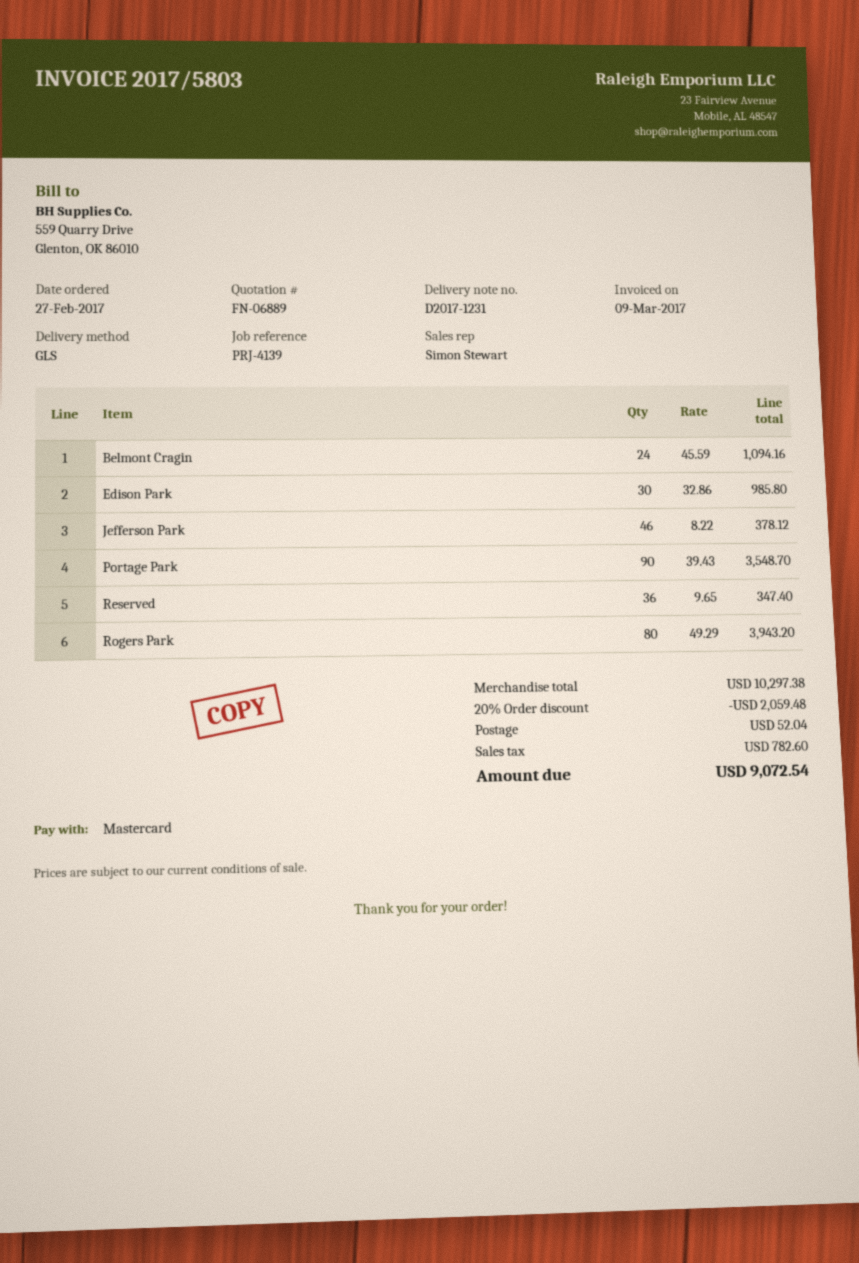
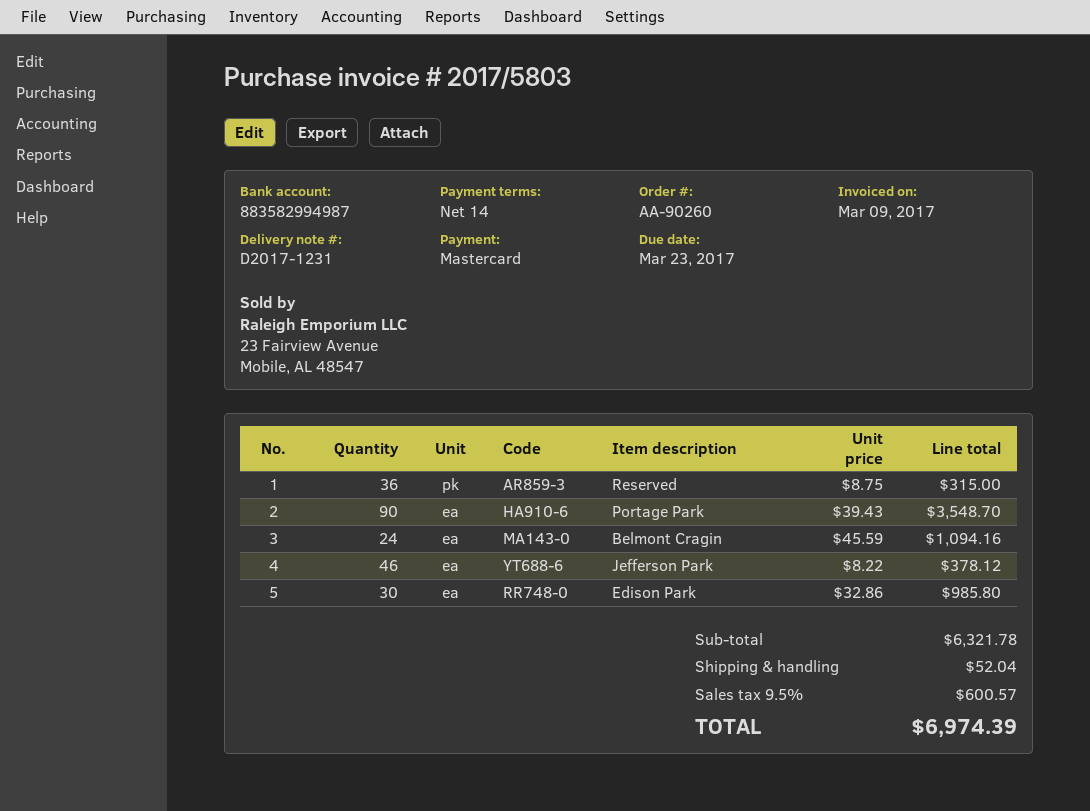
Reserved: 36 x 9.65 = 347.40 -> 36 x 8.75 = 315.00
Rogers Park: 80 x 49.29 = 3943.20 -> none
subtotal: 10297.38 -> 6321.78
discount: 20% = 2059.48 -> none
tax: 782.60 -> 600.57
total: 9072.54 -> 6974.39

